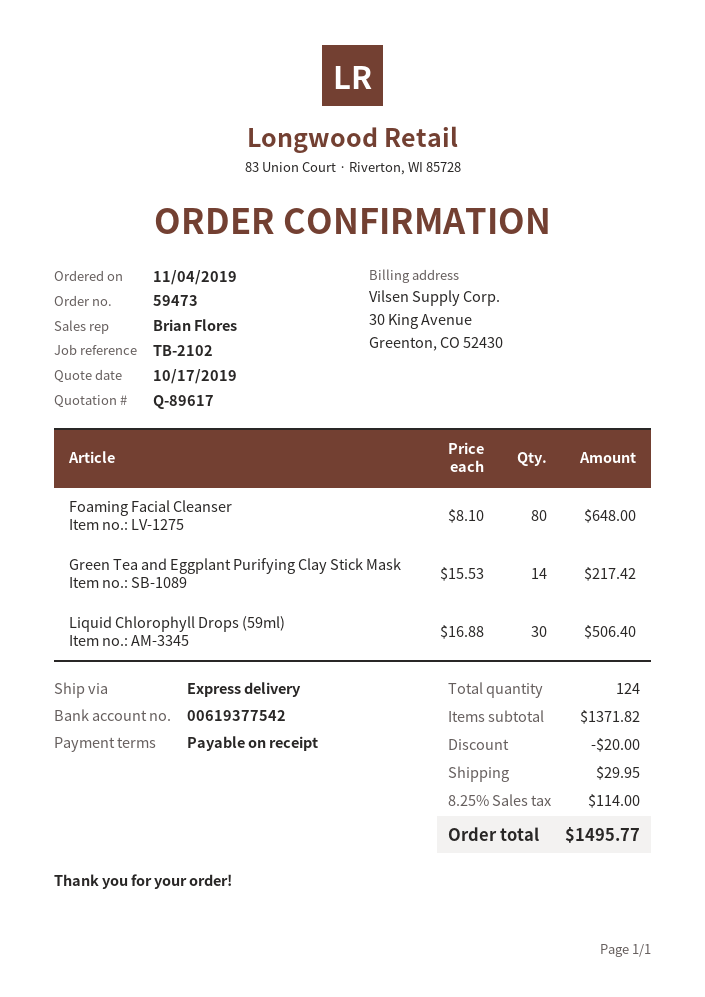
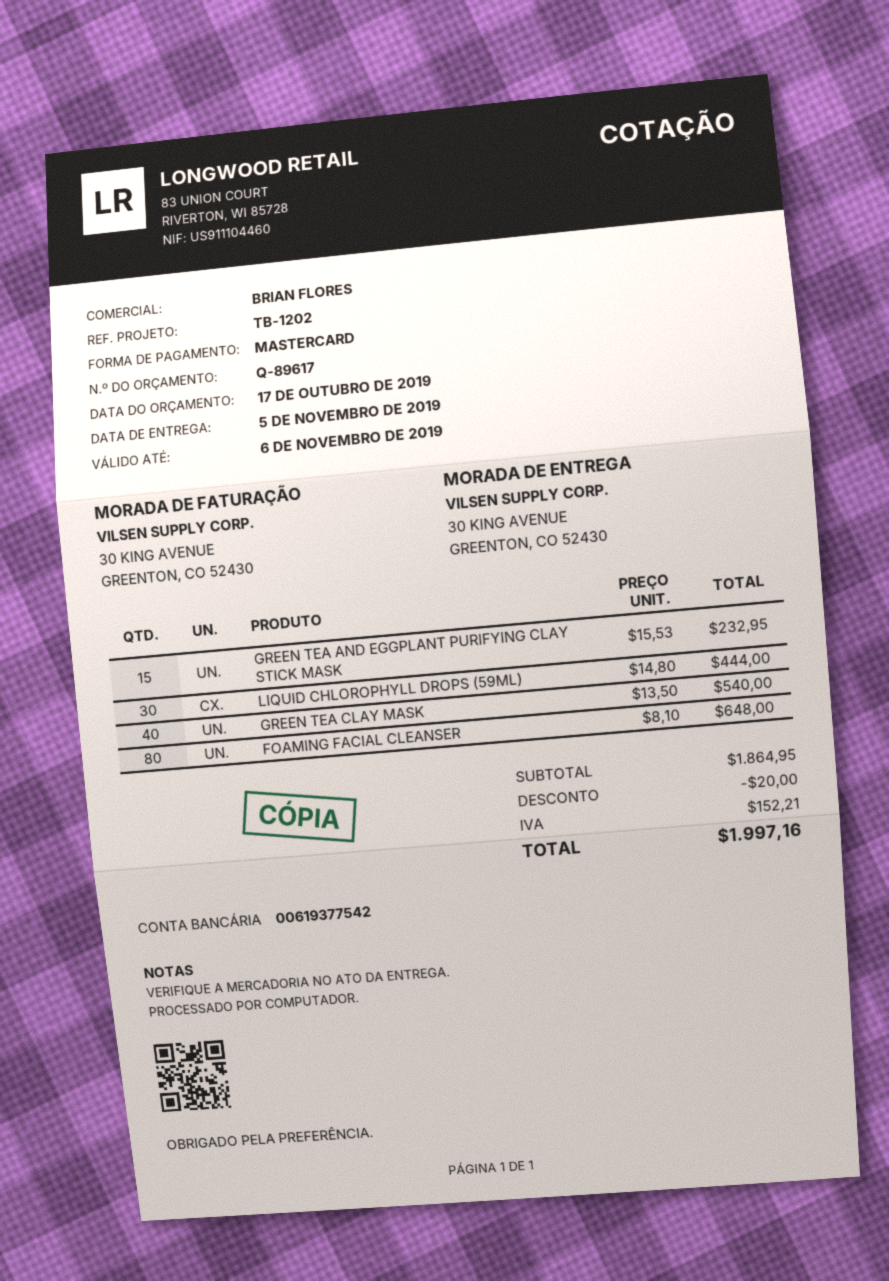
reference: TB-2102 -> TB-1202
Green Tea and Eggplant Purifying Clay Stick Mask: 14 x 15.53 = 217.42 -> 15 x 15.53 = 232.95
Liquid Chlorophyll Drops (59ml): 30 x 16.88 = 506.40 -> 30 x 14.80 = 444.00
GREEN TEA CLAY MASK: none -> 40 x 13.50 = 540.00
subtotal: 1371.82 -> 1864.95
shipping: 29.95 -> none
tax: 114.00 -> 152.21
total: 1495.77 -> 1997.16

